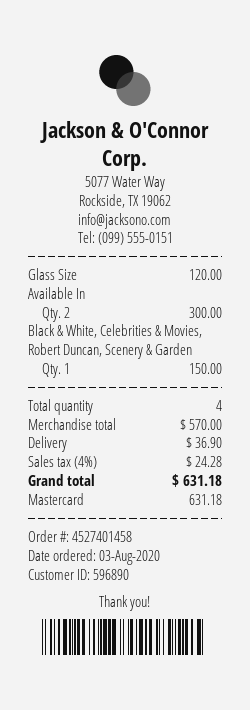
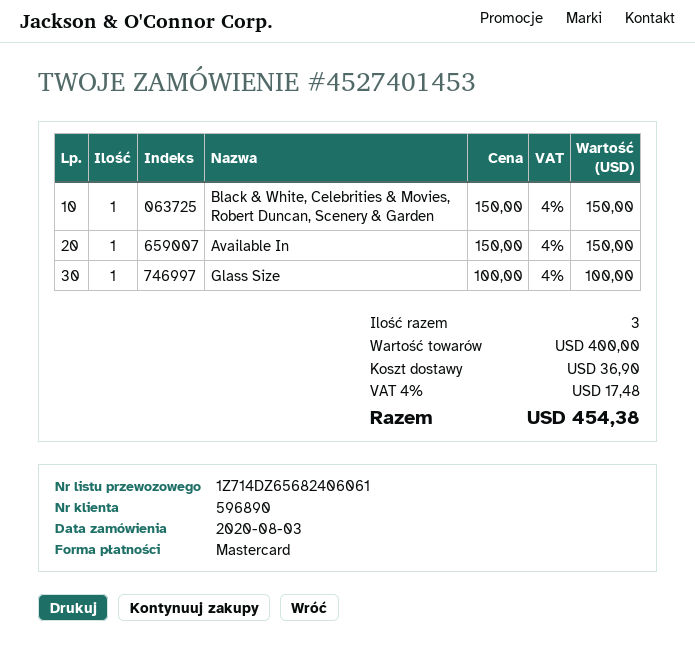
order number: 4527401458 -> 4527401453
Glass Size: 1 for 120.00 -> 1 for 100.00
Available In: 2 for 300.00 -> 1 for 150.00
total quantity: 4 -> 3
subtotal: 570.00 -> 400.00
tax: 4% = 24.28 -> 4% = 17.48
total: 631.18 -> 454.38

